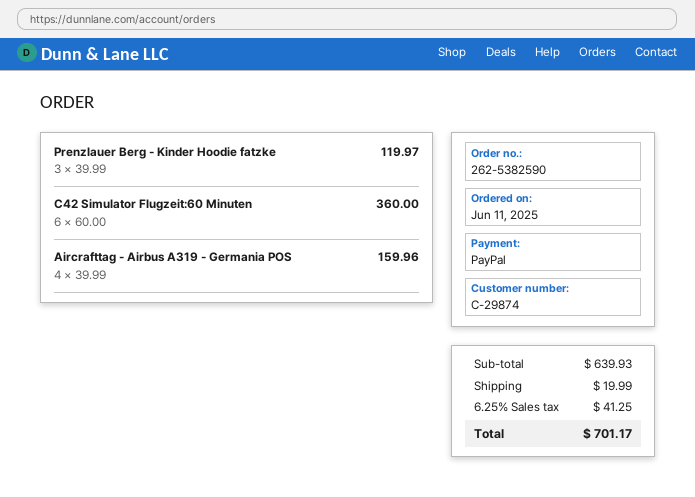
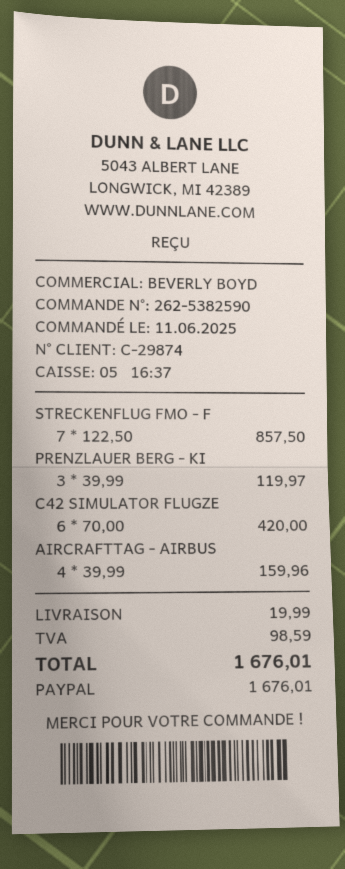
C42 Simulator Flugzeit:60 Minuten: 6 x 60.00 = 360.00 -> 6 x 70.00 = 420.00
STRECKENFLUG FMO - F: none -> 7 x 122.50 = 857.50
tax: 41.25 -> 98.59
total: 701.17 -> 1676.01

